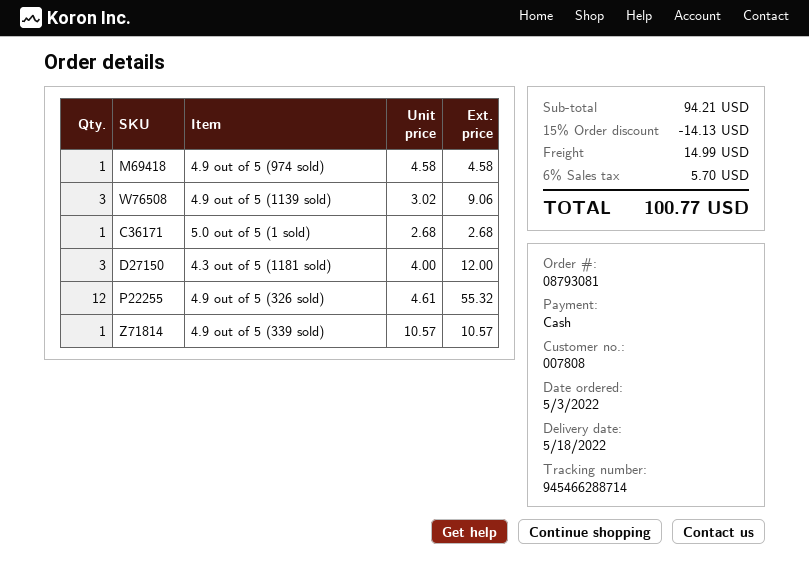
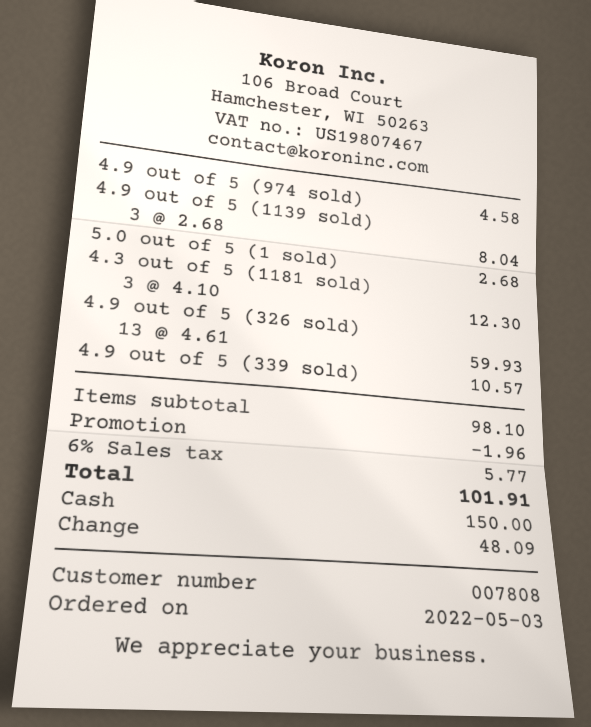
4.9 out of 5 (1139 sold): 3 x 3.02 = 9.06 -> 3 x 2.68 = 8.04
4.3 out of 5 (1181 sold): 3 x 4.00 = 12.00 -> 3 x 4.10 = 12.30
4.9 out of 5 (326 sold): 12 x 4.61 = 55.32 -> 13 x 4.61 = 59.93
subtotal: 94.21 -> 98.10
discount: 14.13 -> 1.96
shipping: 14.99 -> none
tax: 6% = 5.70 -> 6% = 5.77
total: 100.77 -> 101.91

